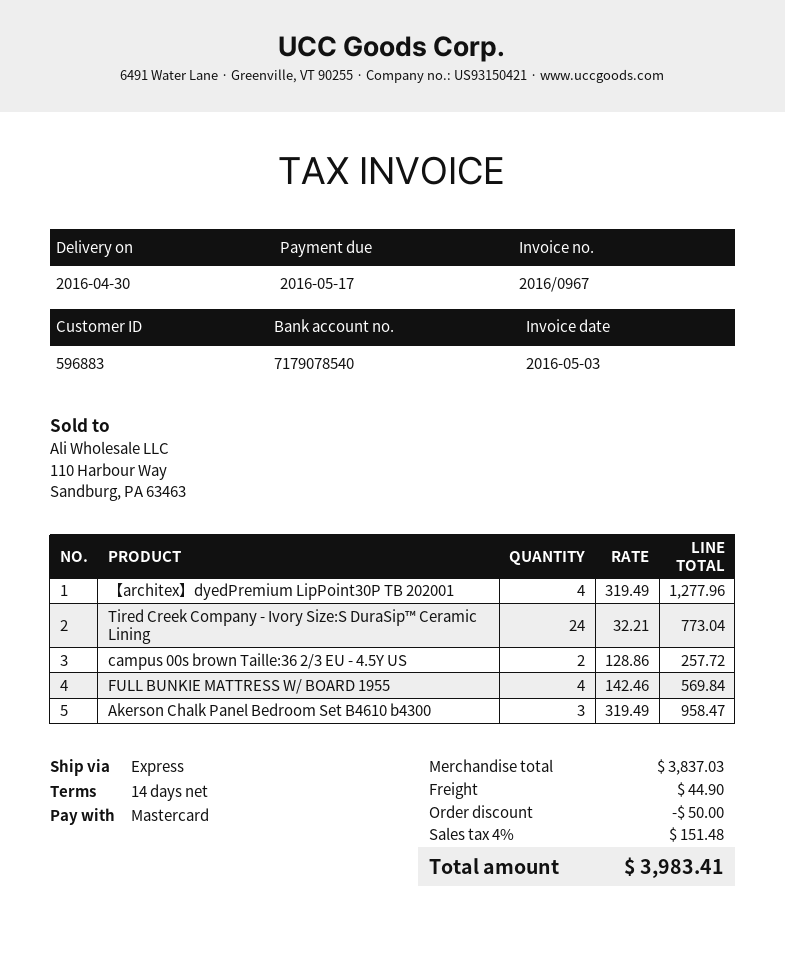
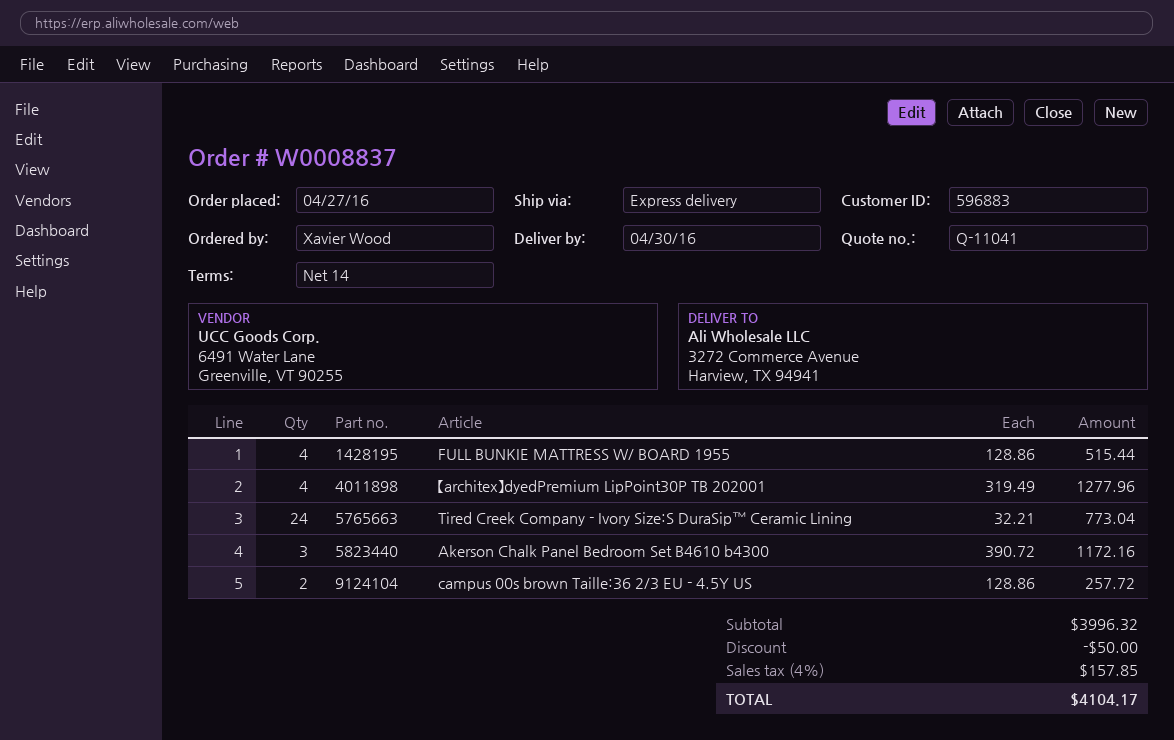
FULL BUNKIE MATTRESS W/ BOARD 1955: 4 x 142.46 = 569.84 -> 4 x 128.86 = 515.44
Akerson Chalk Panel Bedroom Set B4610 b4300: 3 x 319.49 = 958.47 -> 3 x 390.72 = 1172.16
subtotal: 3837.03 -> 3996.32
shipping: 44.90 -> none
tax: 4% = 151.48 -> 4% = 157.85
total: 3983.41 -> 4104.17

